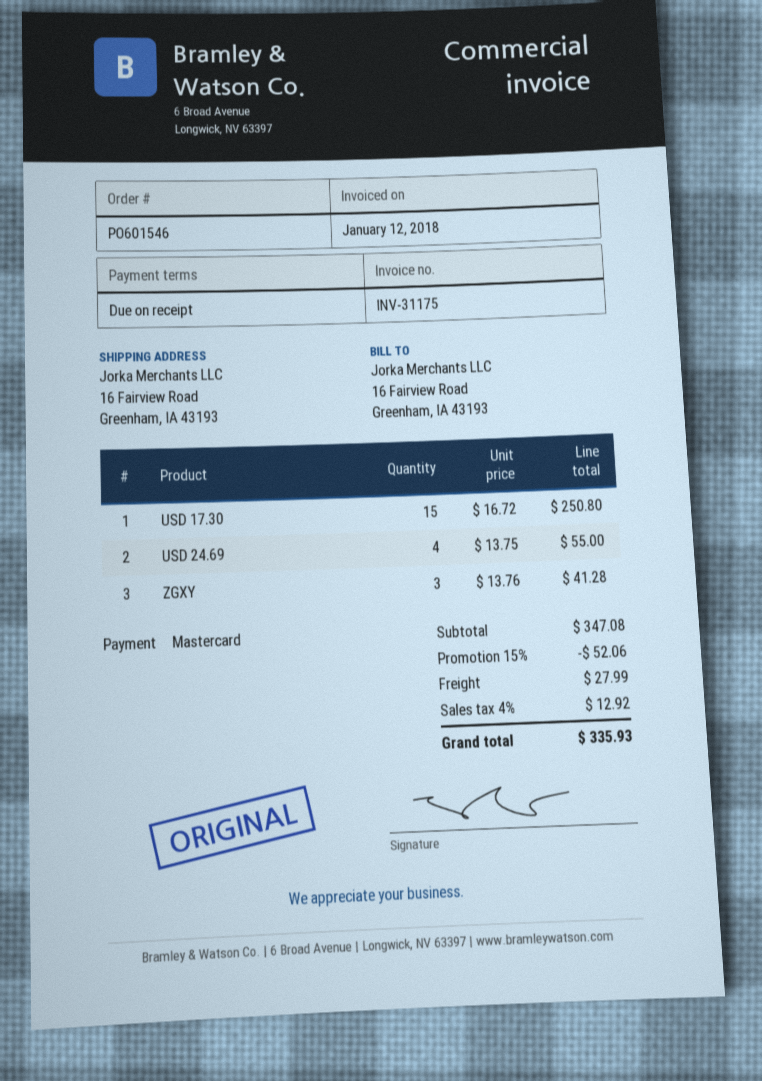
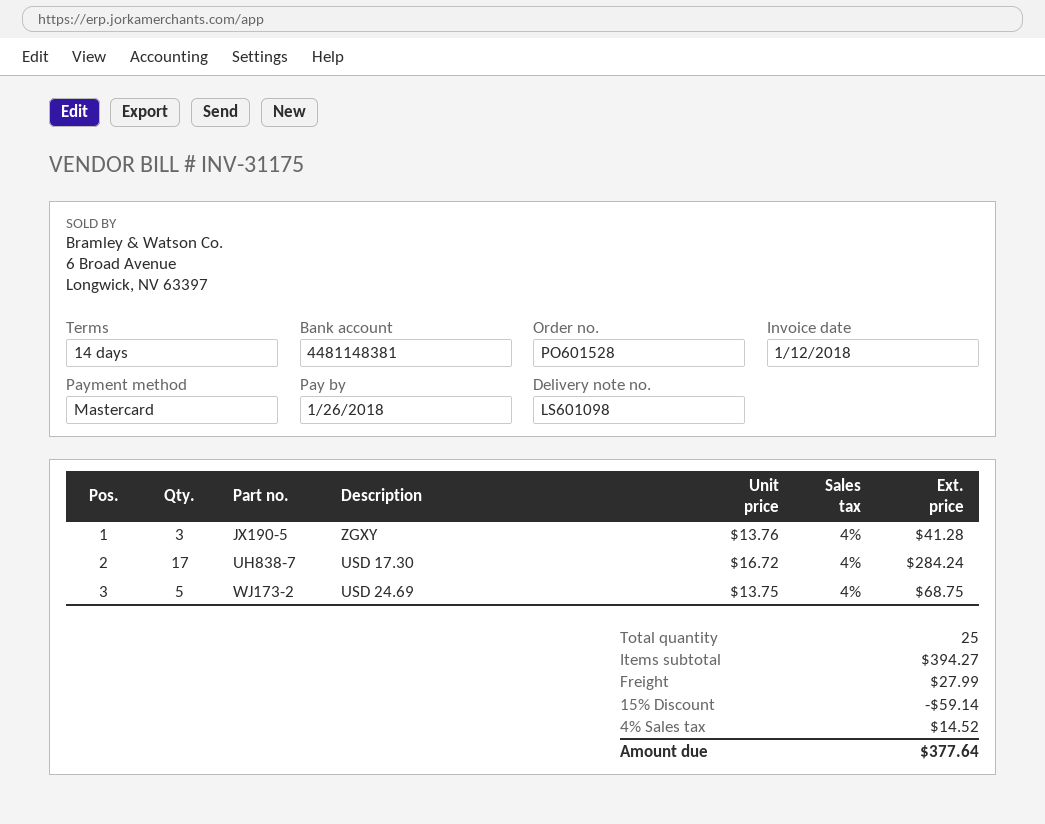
order number: PO601546 -> PO601528
payment terms: on receipt -> 14 days
USD 17.30: 15 x 16.72 = 250.80 -> 17 x 16.72 = 284.24
USD 24.69: 4 x 13.75 = 55.00 -> 5 x 13.75 = 68.75
subtotal: 347.08 -> 394.27
discount: 15% = 52.06 -> 15% = 59.14
tax: 4% = 12.92 -> 4% = 14.52
total: 335.93 -> 377.64

